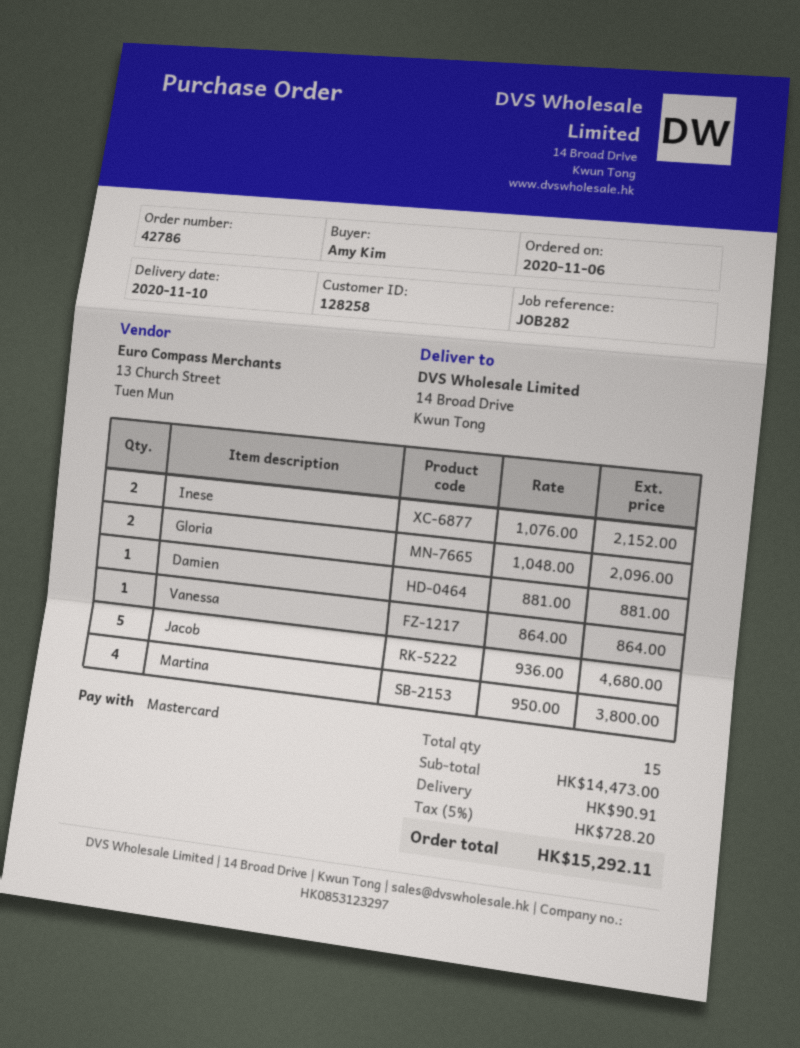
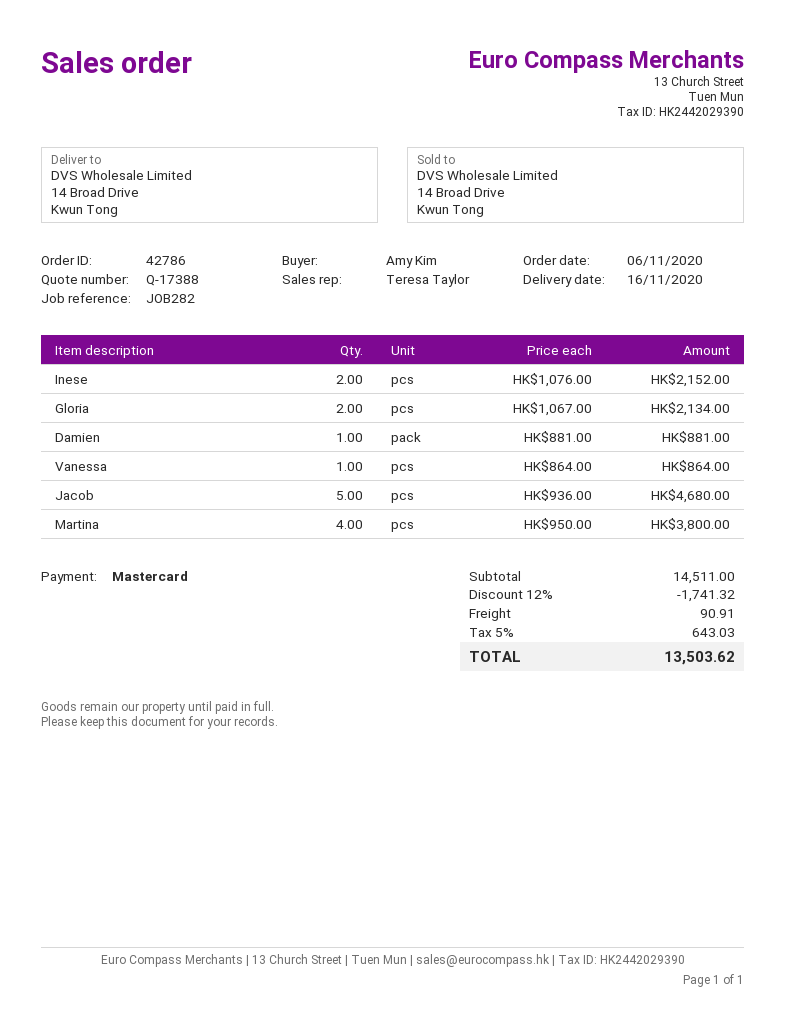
delivery date: 2020-11-10 -> 2020-11-16
Gloria: 2 x 1048.00 = 2096.00 -> 2 x 1067.00 = 2134.00
subtotal: 14473.00 -> 14511.00
discount: none -> 12% = 1741.32
tax: 5% = 728.20 -> 5% = 643.03
total: 15292.11 -> 13503.62

